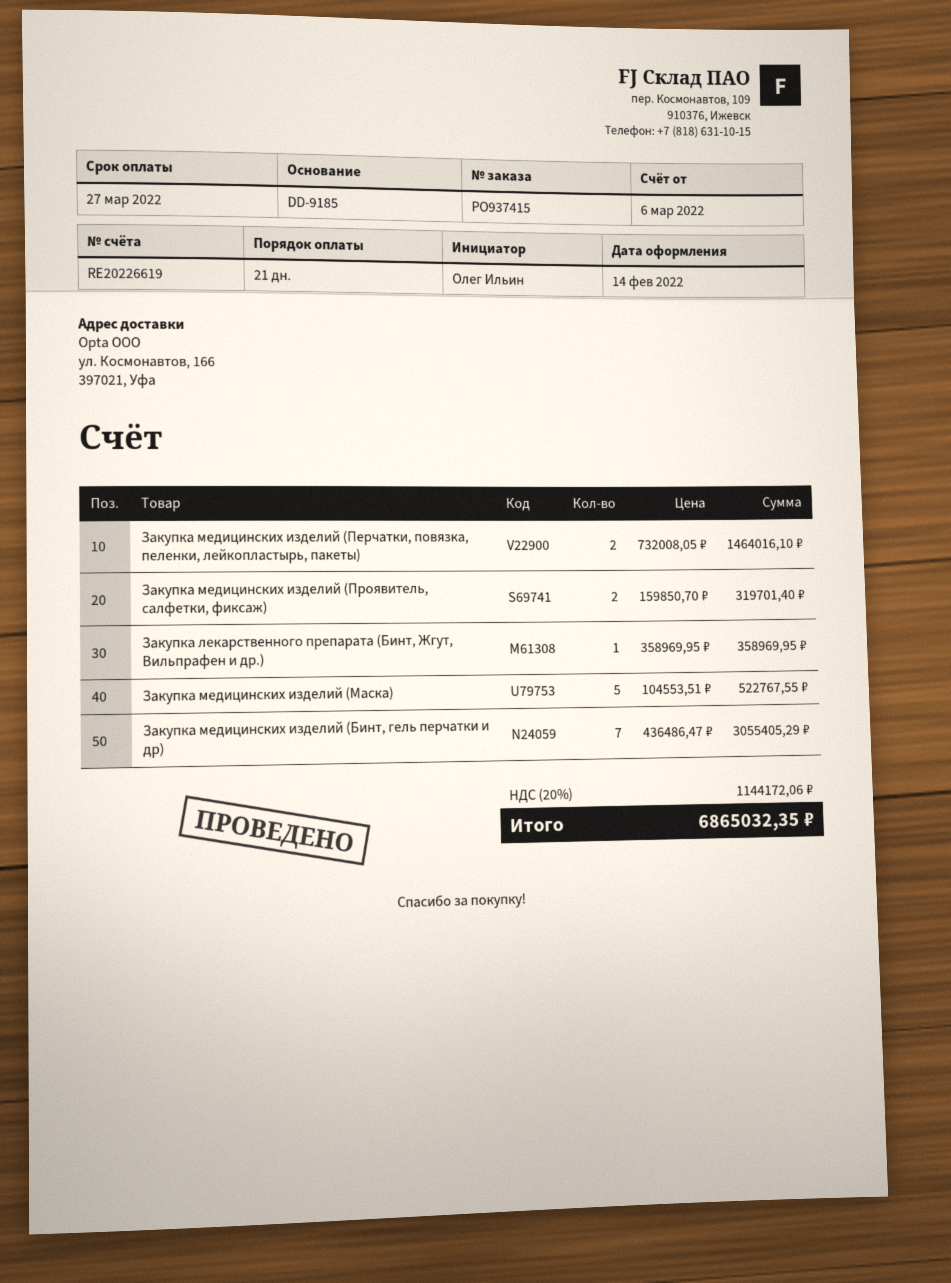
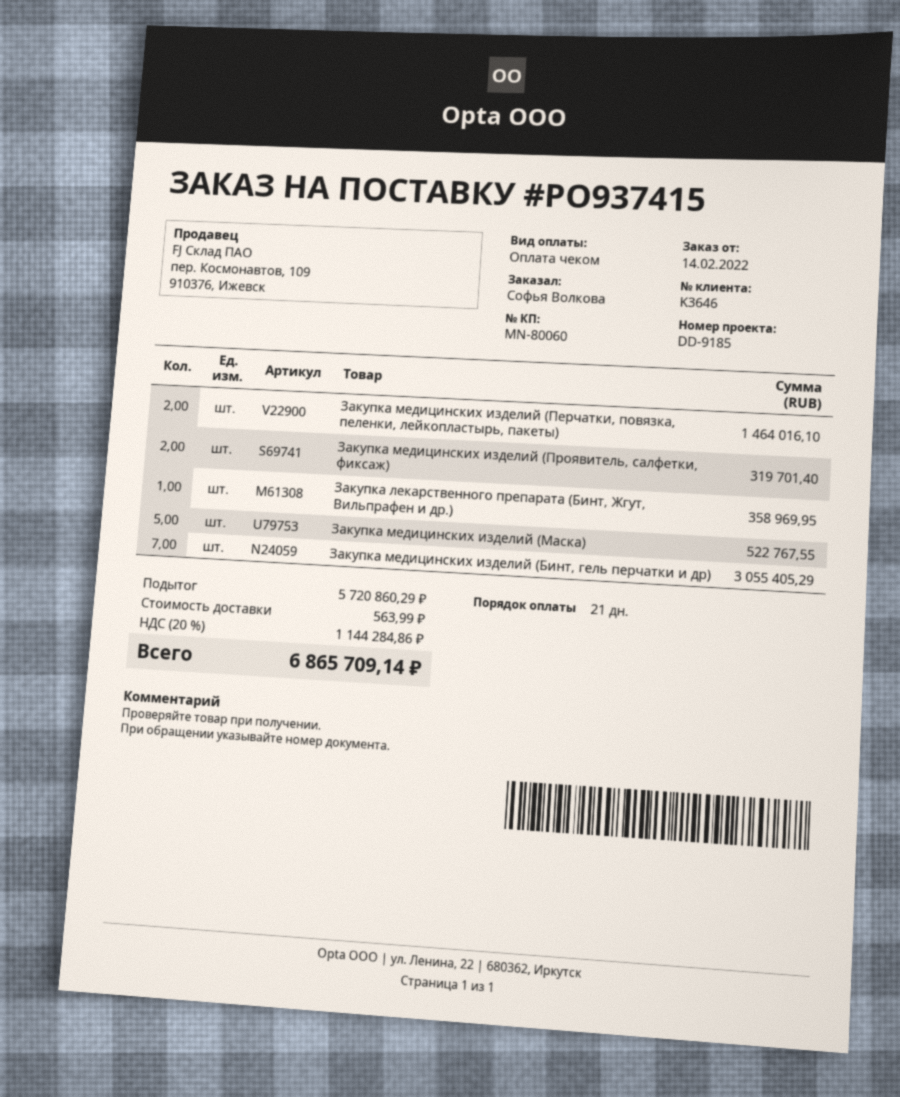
ordered by: Олег Ильин -> Софья Волкова
shipping: none -> 563.99
tax: 20% = 1144172.06 -> 20% = 1144284.86
total: 6865032.35 -> 6865709.14

